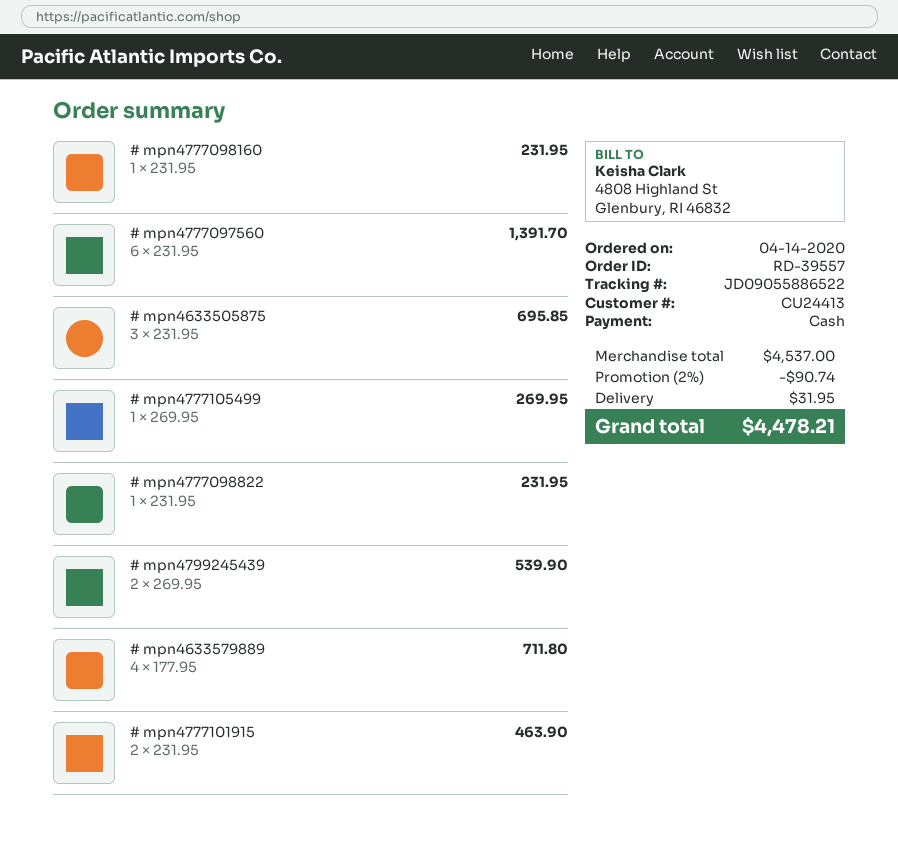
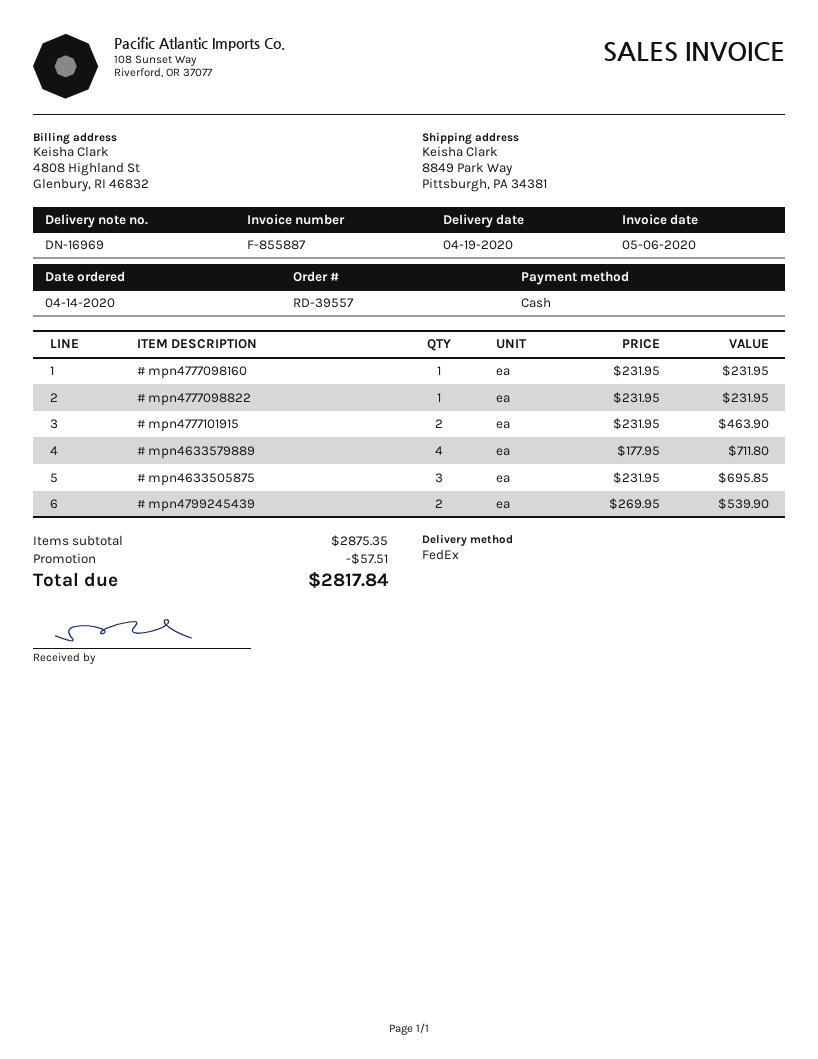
# mpn4777097560: 6 x 231.95 = 1391.70 -> none
# mpn4777105499: 1 x 269.95 = 269.95 -> none
subtotal: 4537.00 -> 2875.35
discount: 90.74 -> 57.51
shipping: 31.95 -> none
total: 4478.21 -> 2817.84

